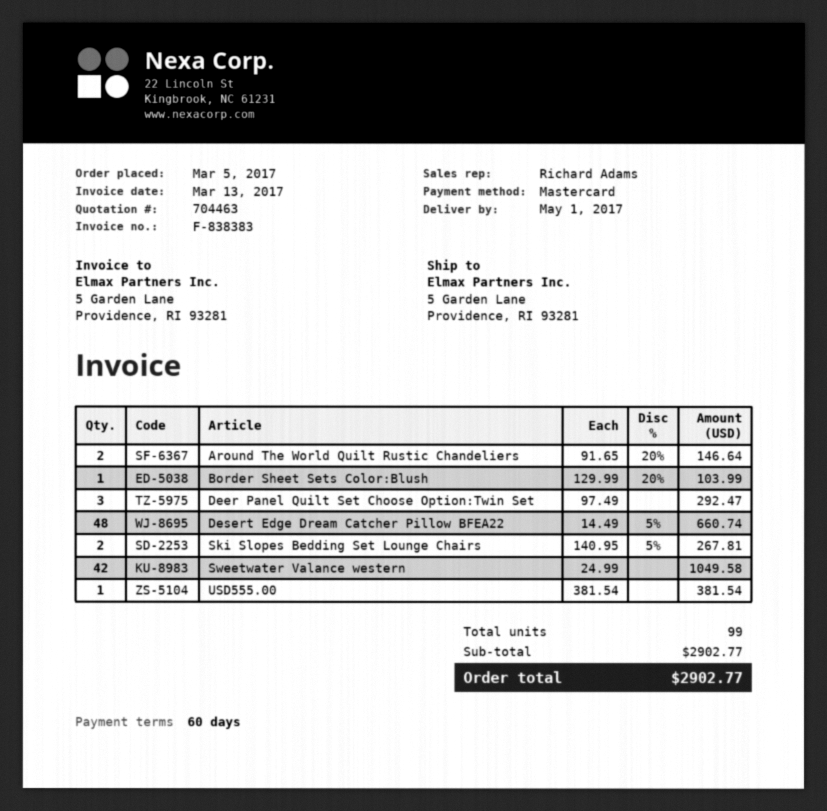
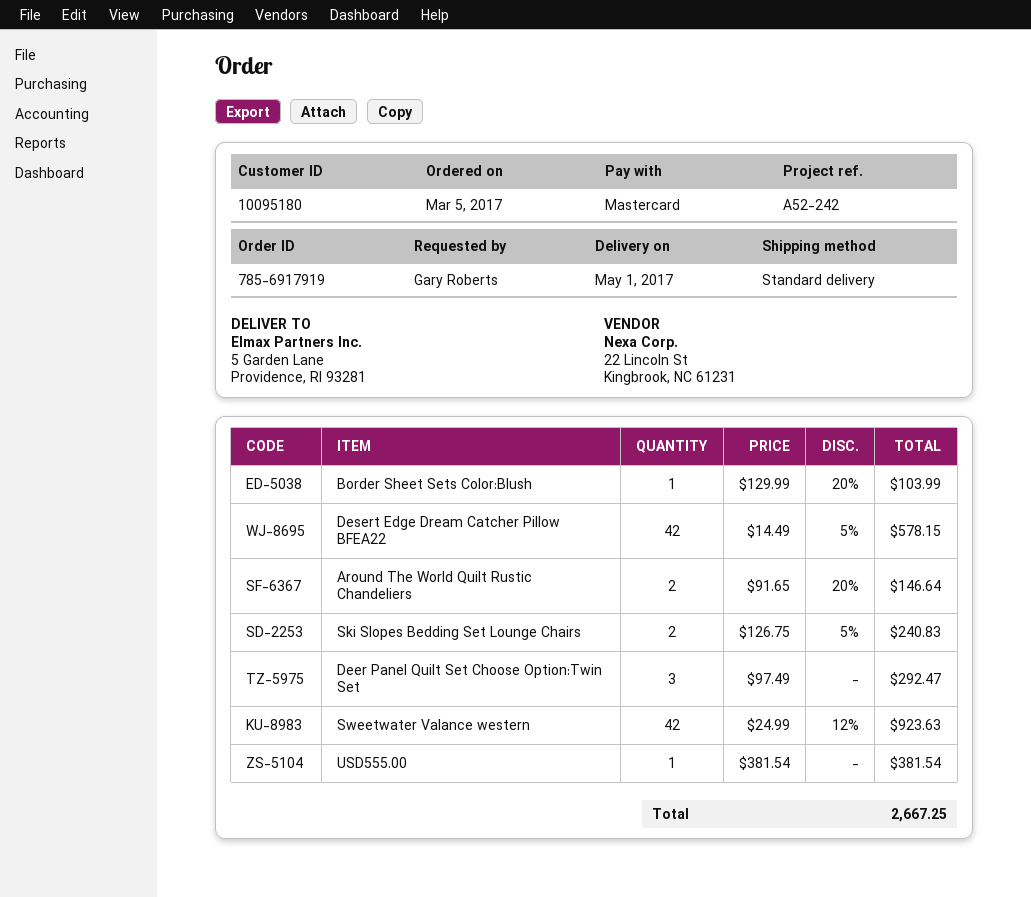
Desert Edge Dream Catcher Pillow BFEA22: 48 x 14.49 - 5% = 660.74 -> 42 x 14.49 - 5% = 578.15
Ski Slopes Bedding Set Lounge Chairs: 2 x 140.95 - 5% = 267.81 -> 2 x 126.75 - 5% = 240.83
Sweetwater Valance western: 42 x 24.99 = 1049.58 -> 42 x 24.99 - 12% = 923.63
total: 2902.77 -> 2667.25

